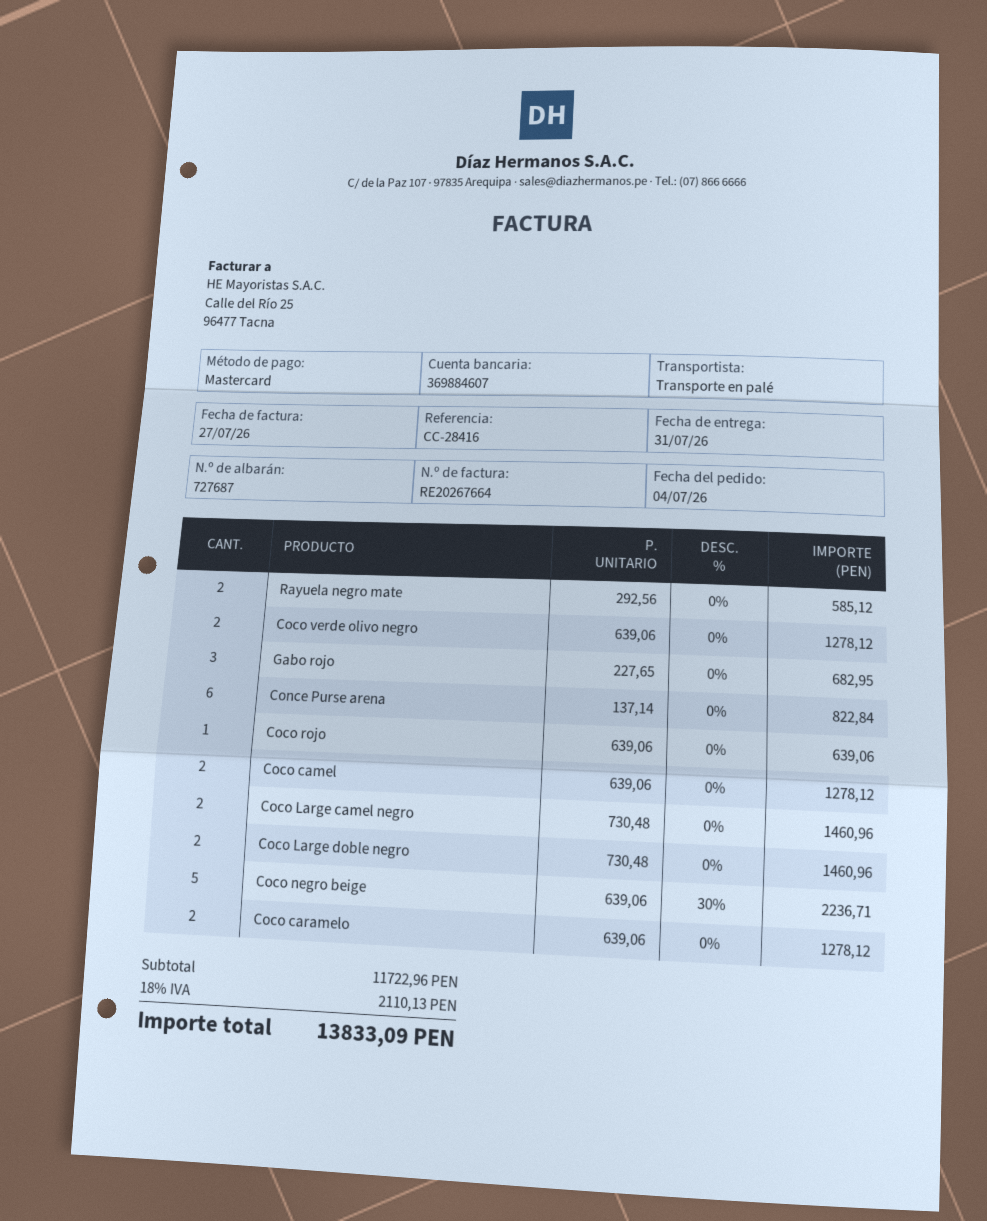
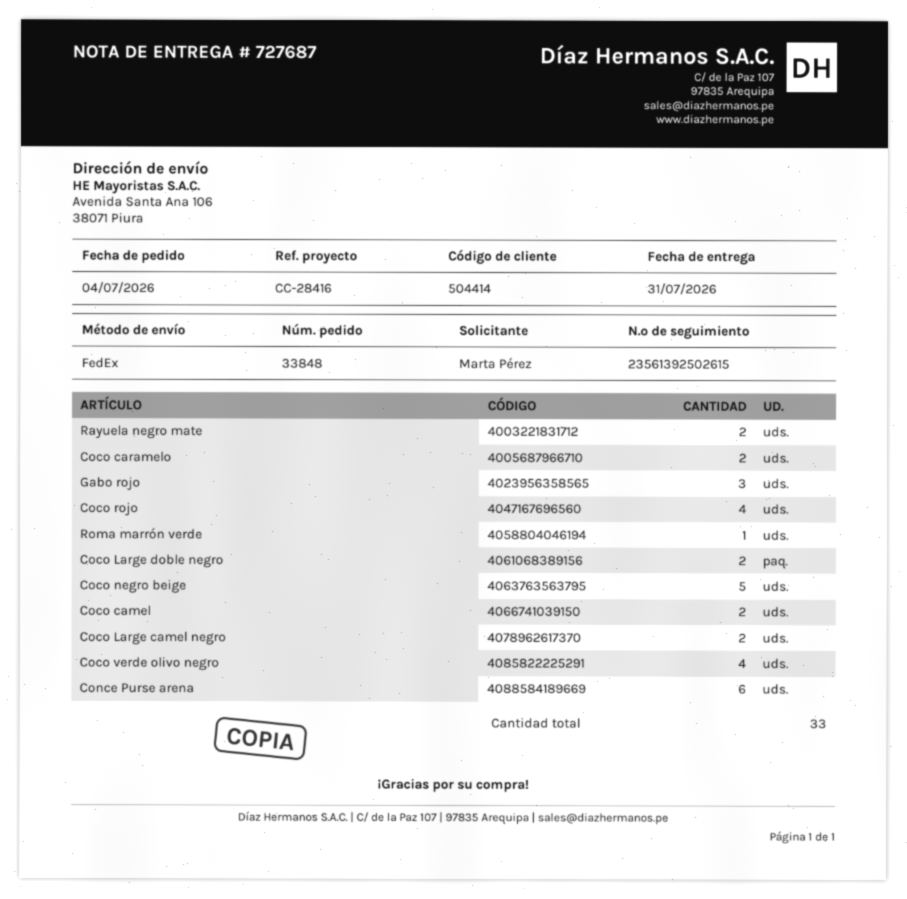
shipping method: pallet freight -> FedEx
Coco verde olivo negro: 2 -> 4
Coco rojo: 1 -> 4
Roma marrón verde: none -> 1

